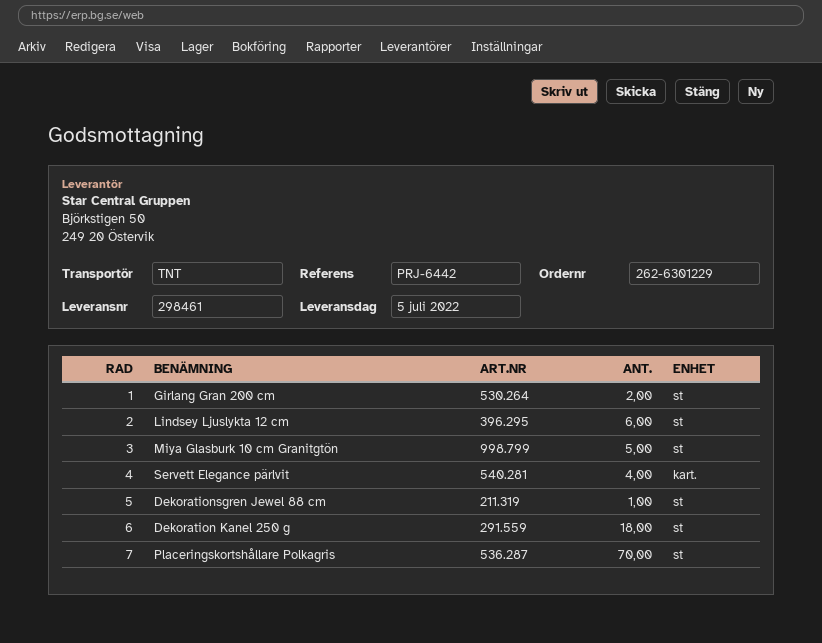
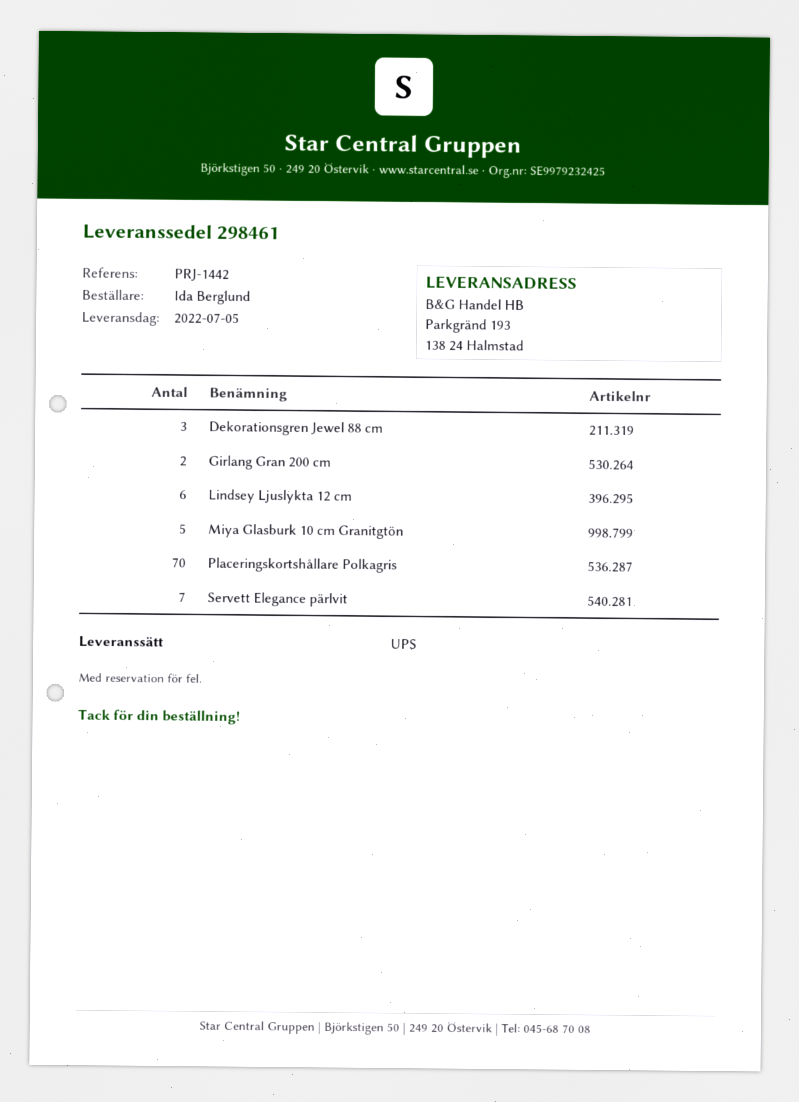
reference: PRJ-6442 -> PRJ-1442
shipping method: TNT -> UPS
Servett Elegance pärlvit: 4 -> 7
Dekorationsgren Jewel 88 cm: 1 -> 3
Dekoration Kanel 250 g: 18 -> none

